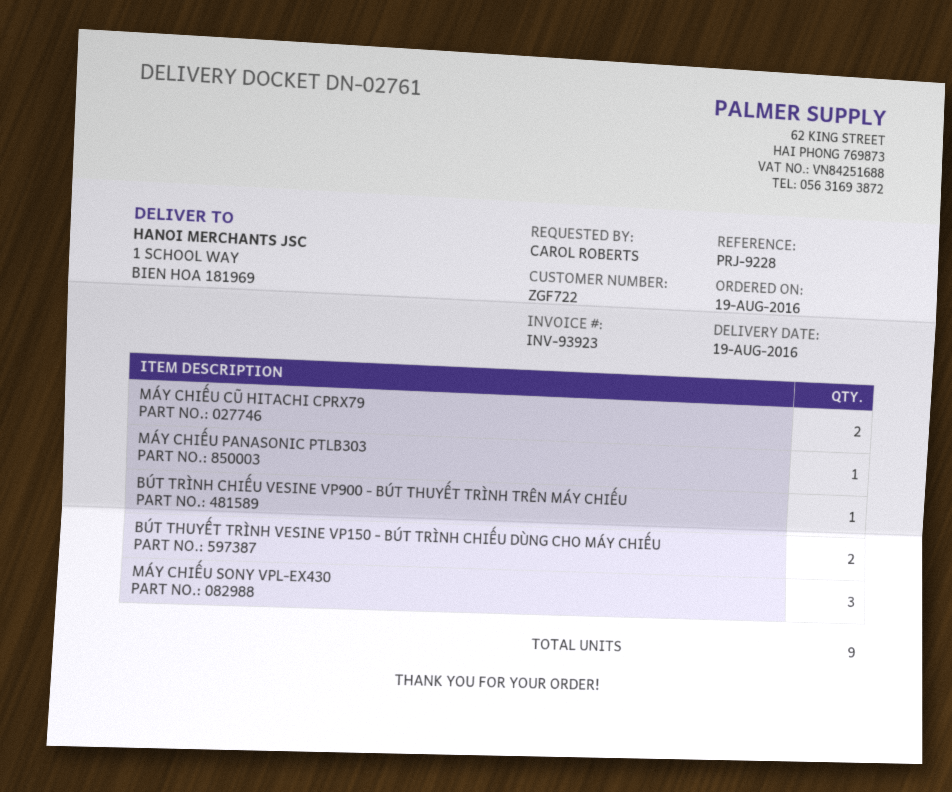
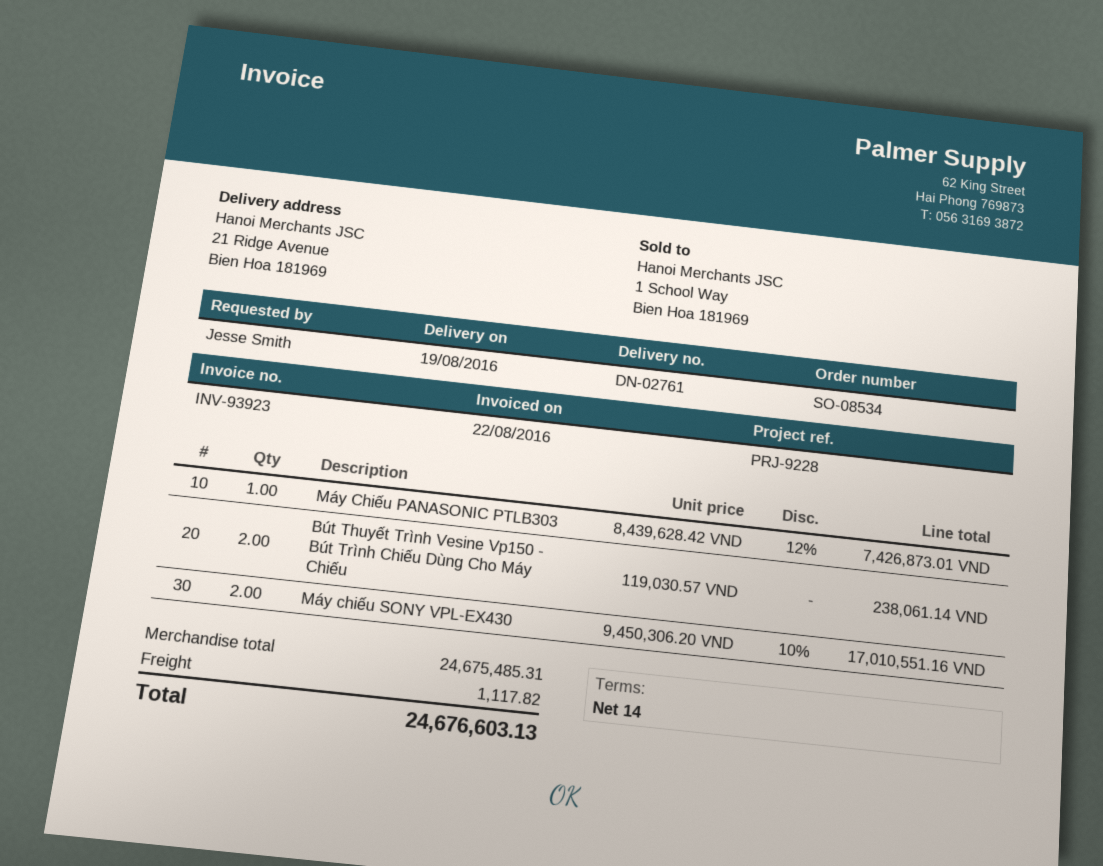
ordered by: CAROL ROBERTS -> Jesse Smith
ship to: 1 SCHOOL WAY, BIEN HOA 181969 -> 21 Ridge Avenue, Bien Hoa 181969
MÁY CHIẾU CŨ HITACHI CPRX79: 2 -> none
BÚT TRÌNH CHIẾU VESINE VP900 - BÚT THUYẾT TRÌNH TRÊN MÁY CHIẾU: 1 -> none
MÁY CHIẾU SONY VPL-EX430: 3 -> 2

